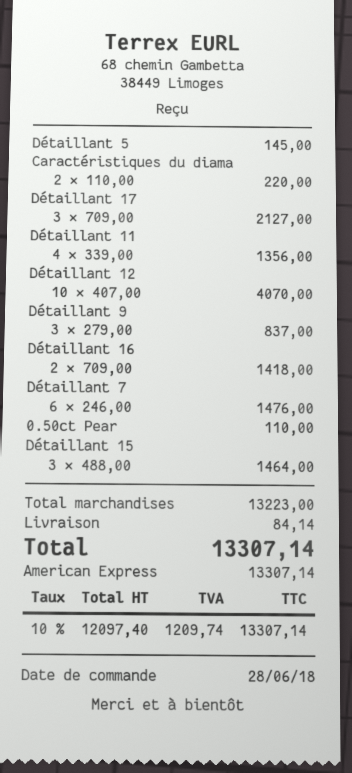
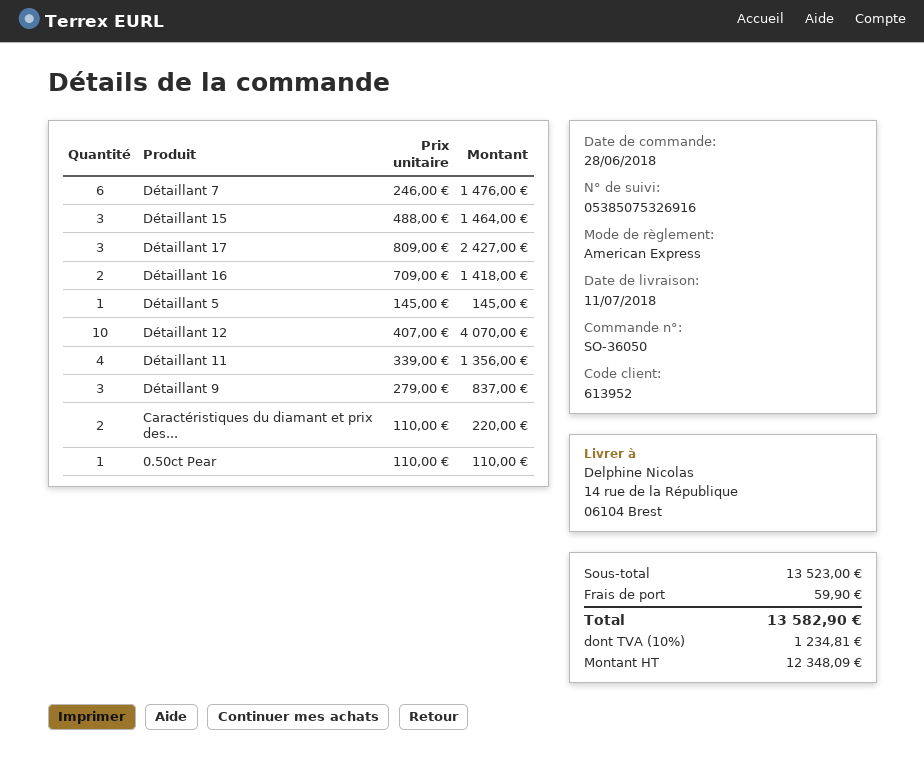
Détaillant 17: 3 x 709.00 = 2127.00 -> 3 x 809.00 = 2427.00
subtotal: 13223.00 -> 13523.00
shipping: 84.14 -> 59.90
net: 12097.40 -> 12348.09
tax: 10% = 1209.74 -> 10% = 1234.81
total: 13307.14 -> 13582.90

